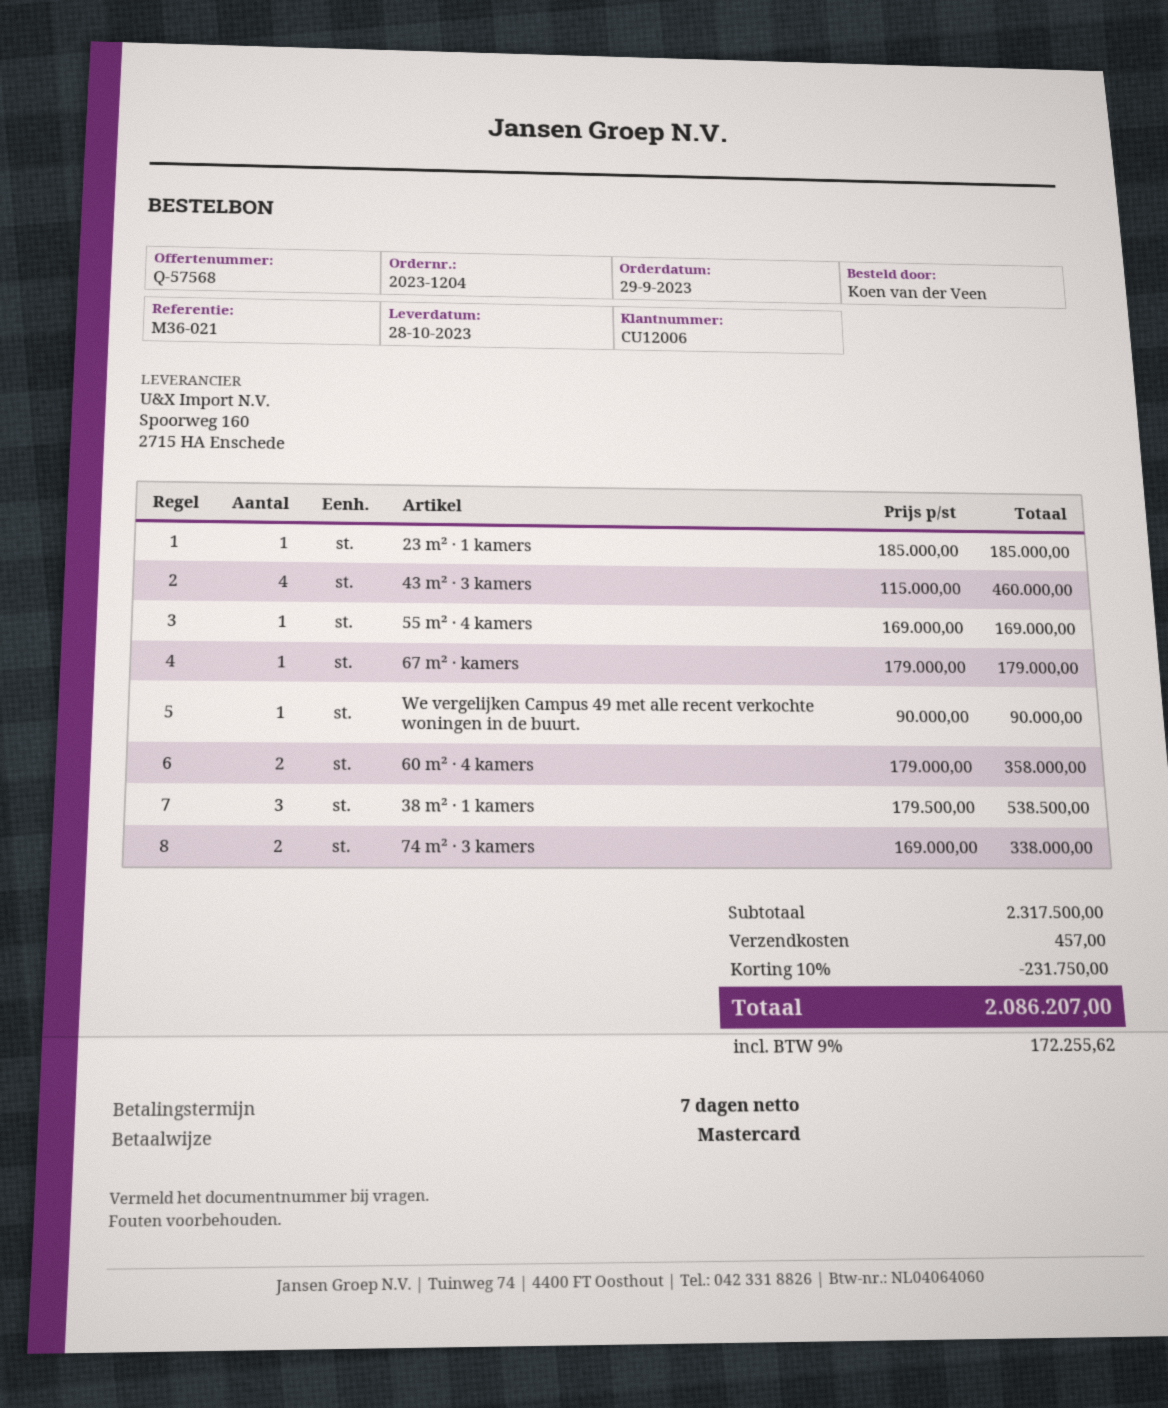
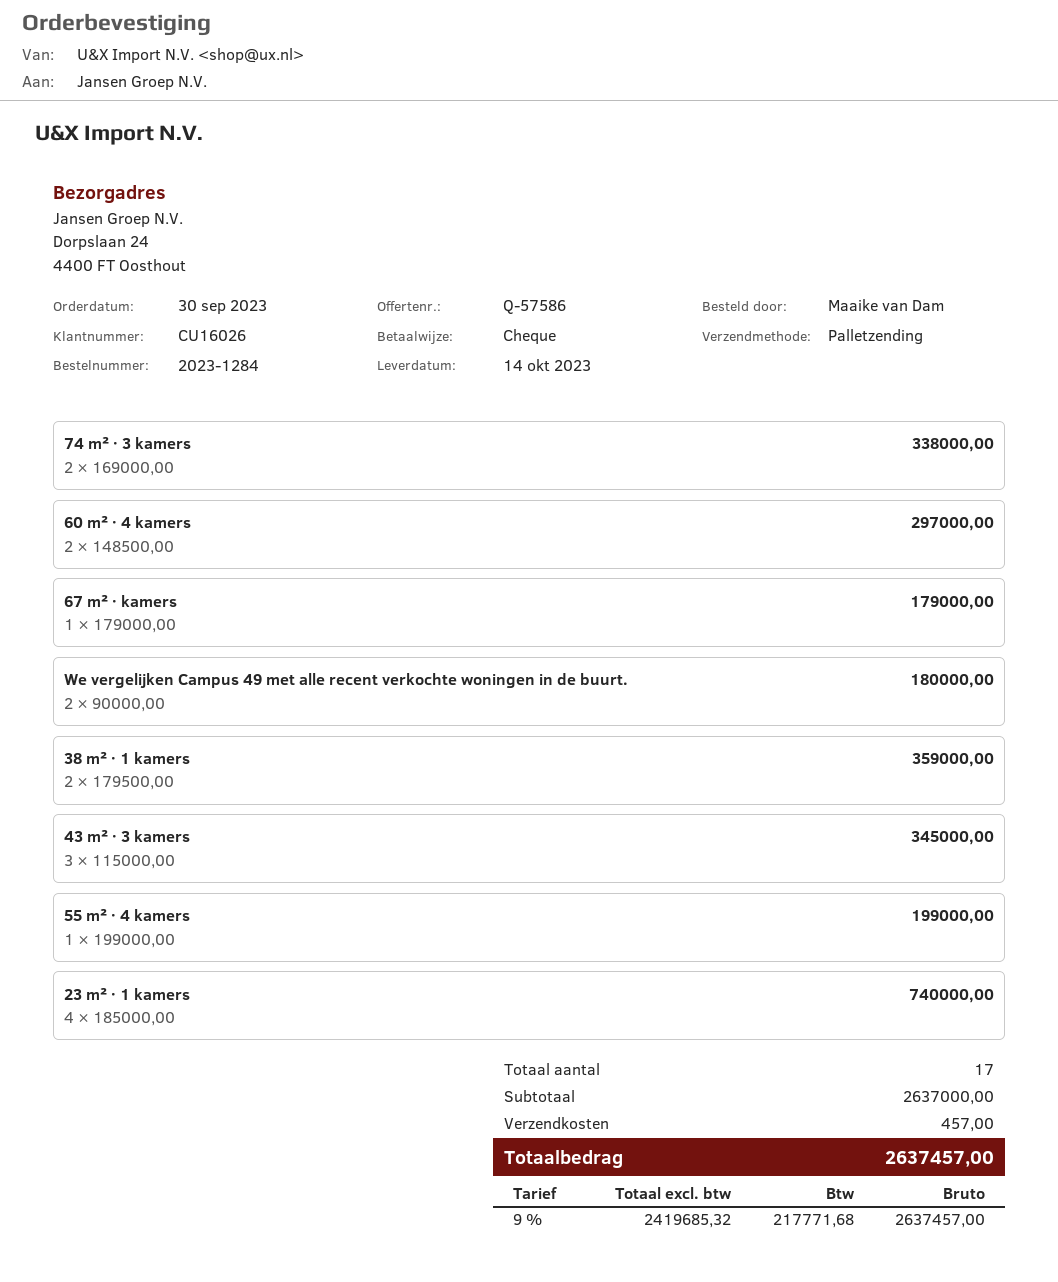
quote number: Q-57568 -> Q-57586
order number: 2023-1204 -> 2023-1284
order date: 2023-09-29 -> 2023-09-30
delivery date: 2023-10-28 -> 2023-10-14
customer number: CU12006 -> CU16026
ordered by: Koen van der Veen -> Maaike van Dam
payment method: Mastercard -> cheque
23 m² · 1 kamers: 1 x 185000.00 = 185000.00 -> 4 x 185000.00 = 740000.00
43 m² · 3 kamers: 4 x 115000.00 = 460000.00 -> 3 x 115000.00 = 345000.00
55 m² · 4 kamers: 1 x 169000.00 = 169000.00 -> 1 x 199000.00 = 199000.00
We vergelijken Campus 49 met alle recent verkochte woningen in de buurt.: 1 x 90000.00 = 90000.00 -> 2 x 90000.00 = 180000.00
60 m² · 4 kamers: 2 x 179000.00 = 358000.00 -> 2 x 148500.00 = 297000.00
38 m² · 1 kamers: 3 x 179500.00 = 538500.00 -> 2 x 179500.00 = 359000.00
subtotal: 2317500.00 -> 2637000.00
discount: 10% = 231750.00 -> none
tax: 9% = 172255.62 -> 9% = 217771.68
total: 2086207.00 -> 2637457.00

